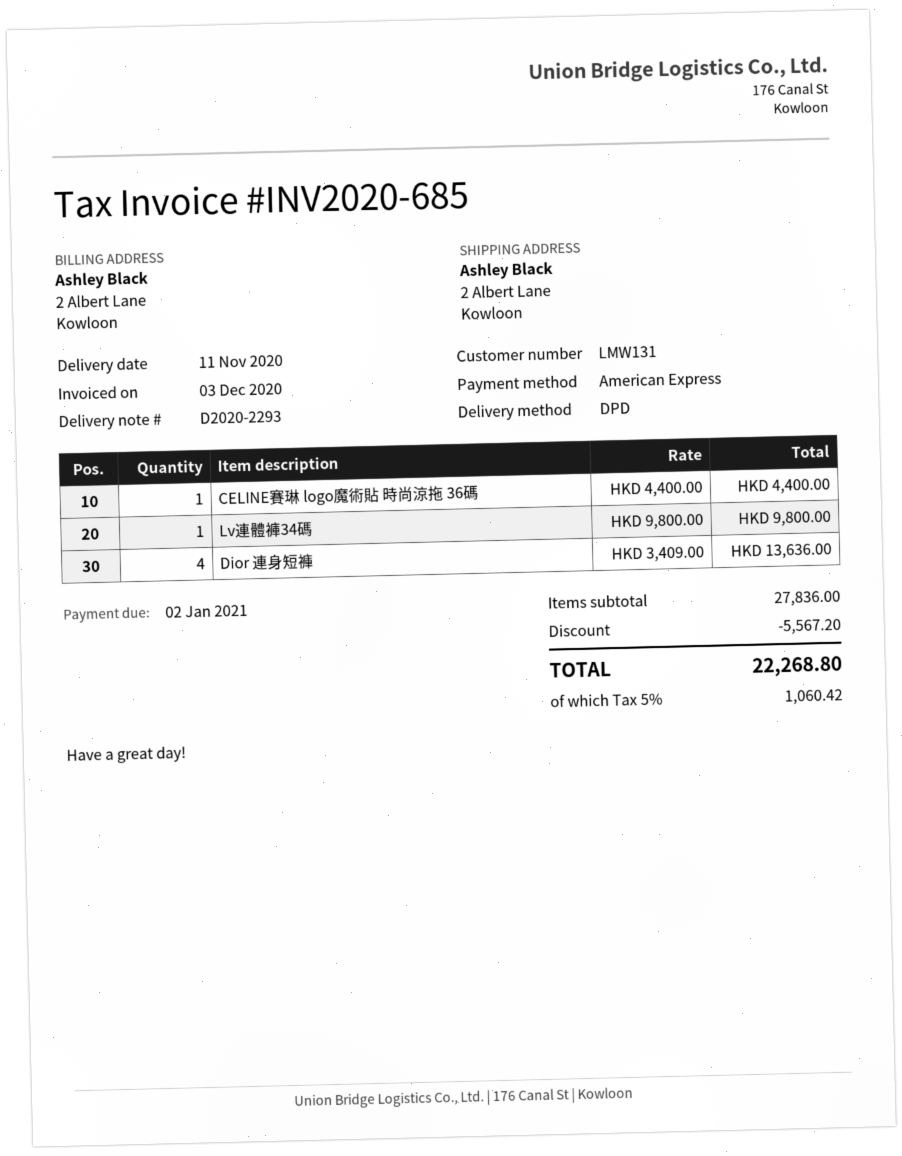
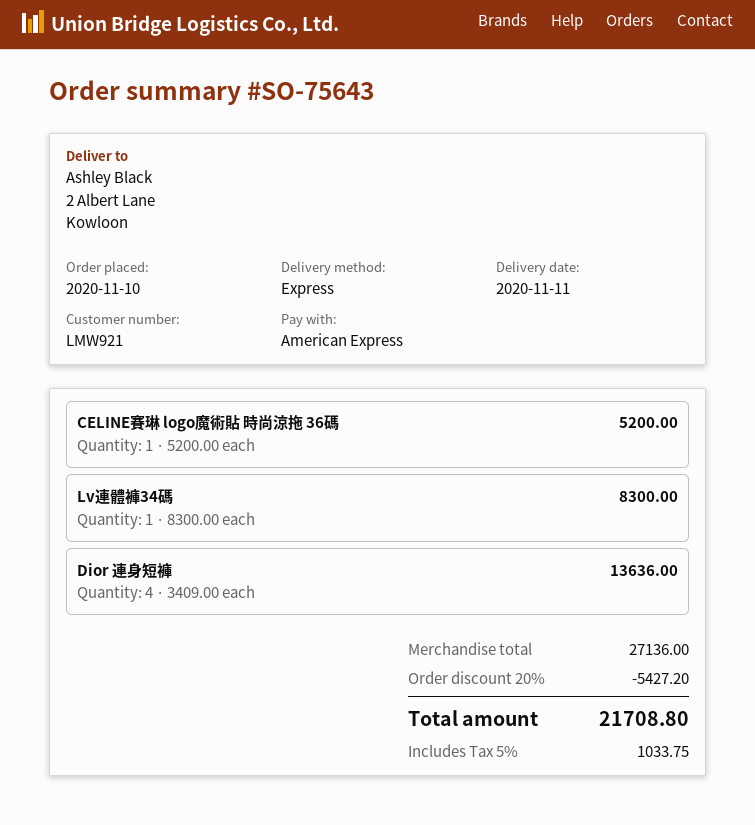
customer number: LMW131 -> LMW921
shipping method: DPD -> express
CELINE賽琳 logo魔術貼 時尚涼拖 36碼: 1 x 4400.00 = 4400.00 -> 1 x 5200.00 = 5200.00
Lv連體褲34碼: 1 x 9800.00 = 9800.00 -> 1 x 8300.00 = 8300.00
subtotal: 27836.00 -> 27136.00
discount: 5567.20 -> 5427.20
tax: 5% = 1060.42 -> 5% = 1033.75
total: 22268.80 -> 21708.80

